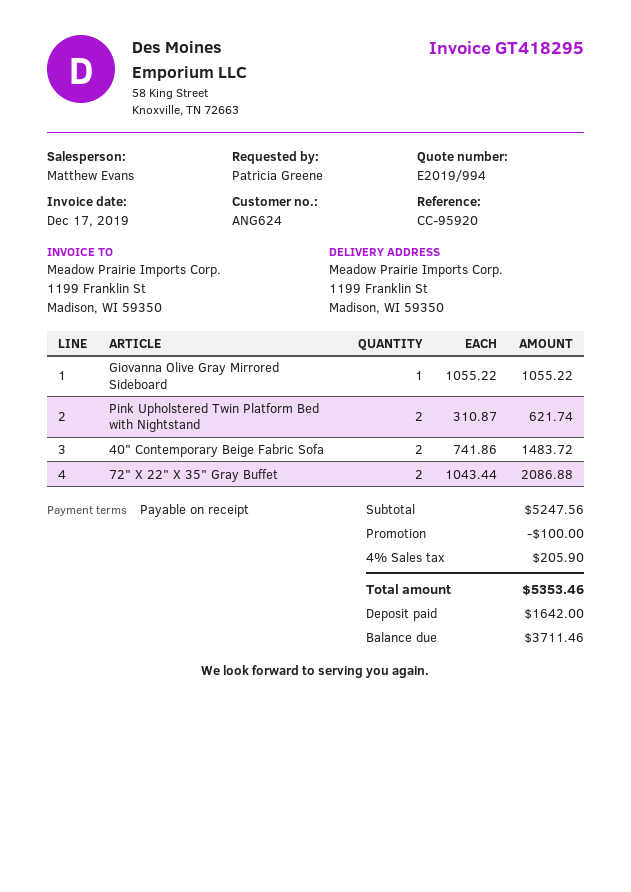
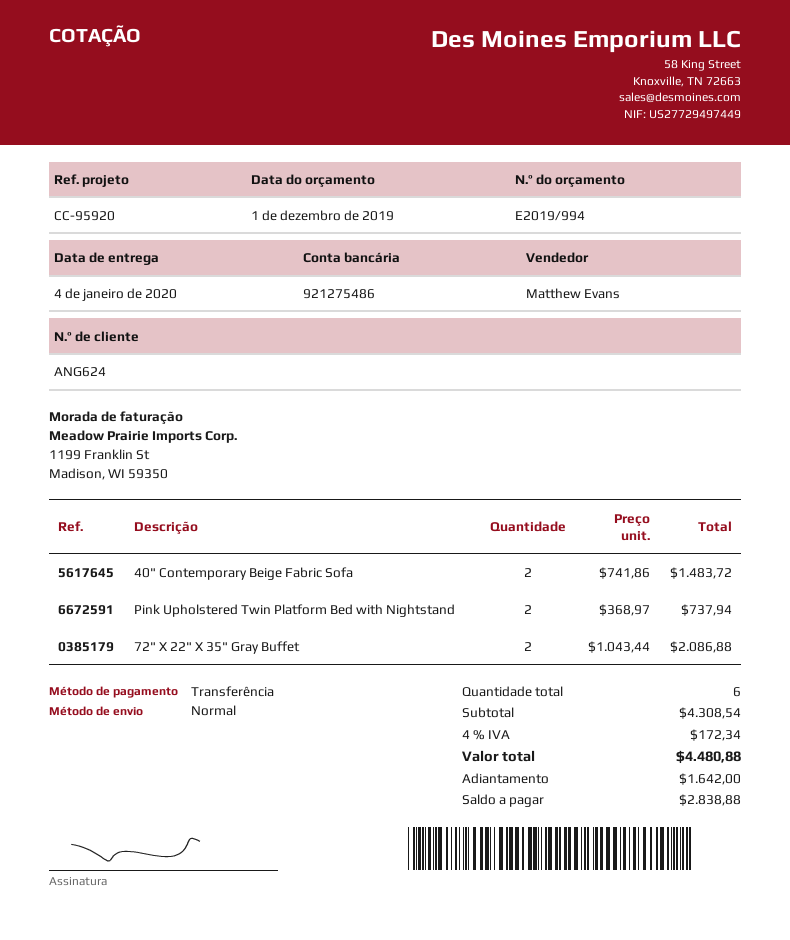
Giovanna Olive Gray Mirrored Sideboard: 1 x 1055.22 = 1055.22 -> none
Pink Upholstered Twin Platform Bed with Nightstand: 2 x 310.87 = 621.74 -> 2 x 368.97 = 737.94
subtotal: 5247.56 -> 4308.54
discount: 100.00 -> none
tax: 4% = 205.90 -> 4% = 172.34
total: 5353.46 -> 4480.88
balance: 3711.46 -> 2838.88

